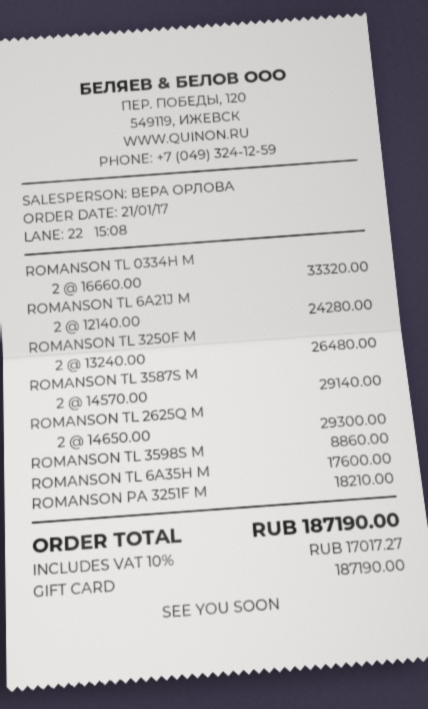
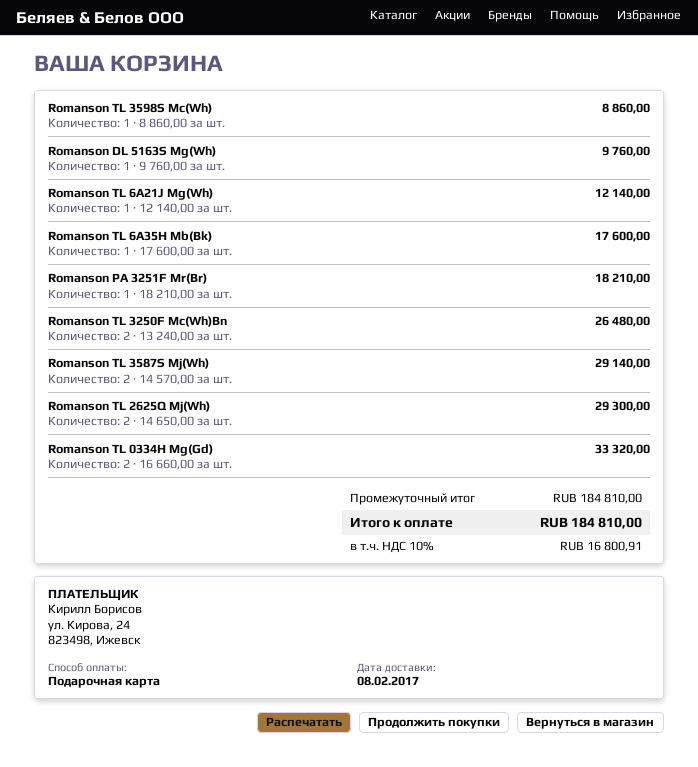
ROMANSON TL 6A21J M: 2 x 12140.00 = 24280.00 -> 1 x 12140.00 = 12140.00
Romanson DL 5163S Mg(Wh): none -> 1 x 9760.00 = 9760.00
tax: 10% = 17017.27 -> 10% = 16800.91
total: 187190.00 -> 184810.00

